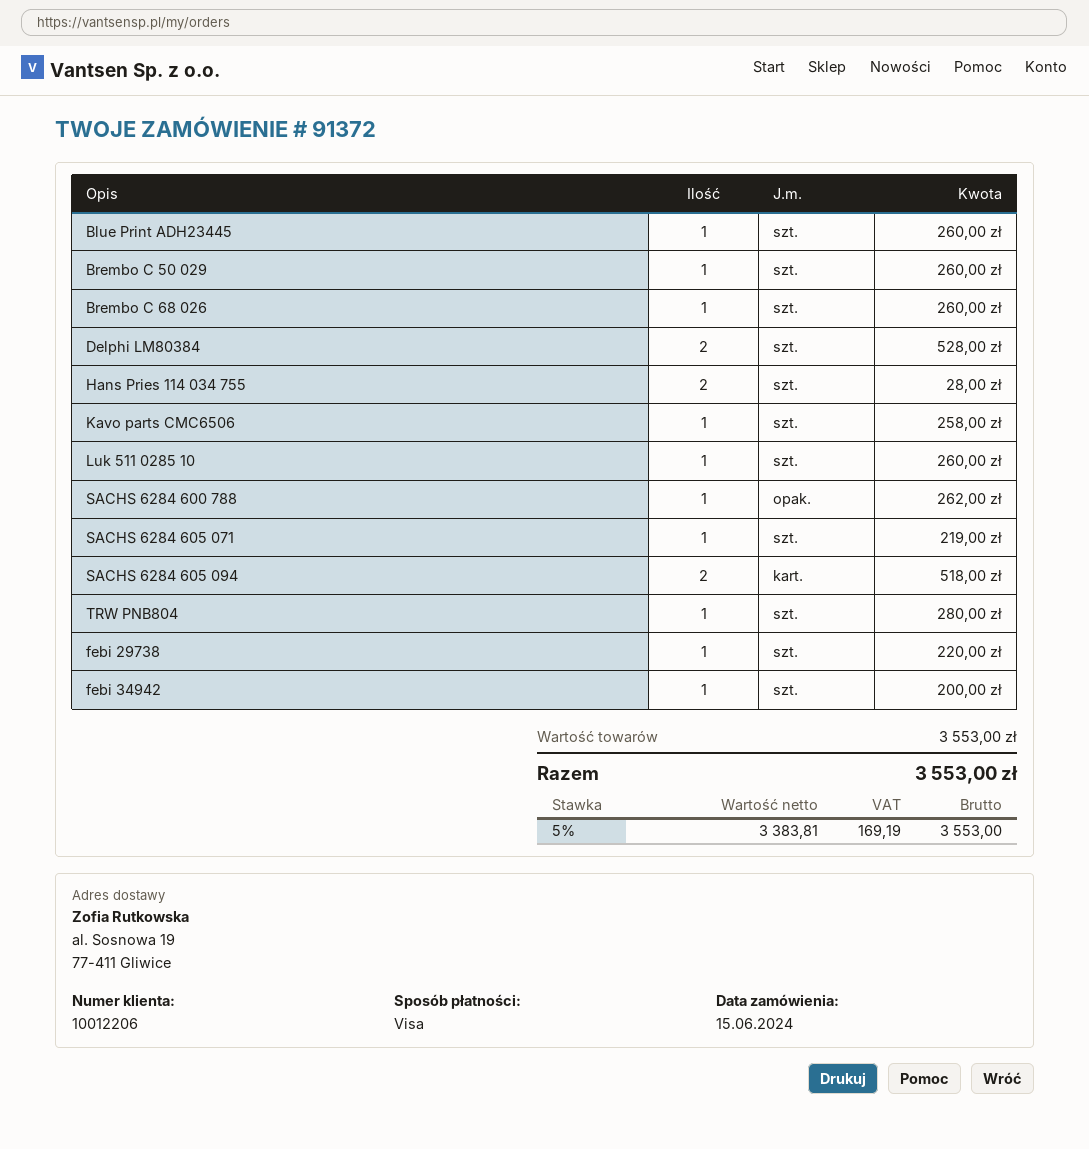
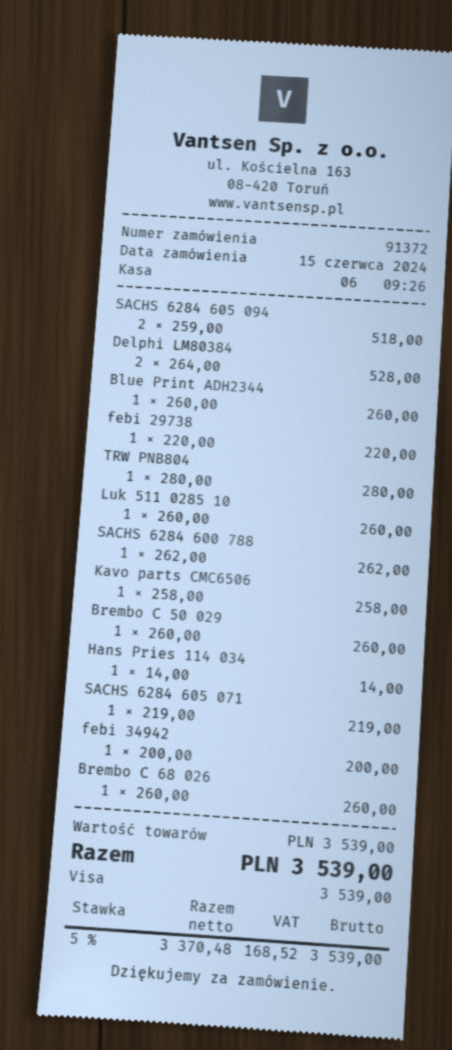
Hans Pries 114 034 755: 2 for 28.00 -> 1 for 14.00
subtotal: 3553.00 -> 3539.00
net: 3383.81 -> 3370.48
tax: 5% = 169.19 -> 5% = 168.52
total: 3553.00 -> 3539.00

